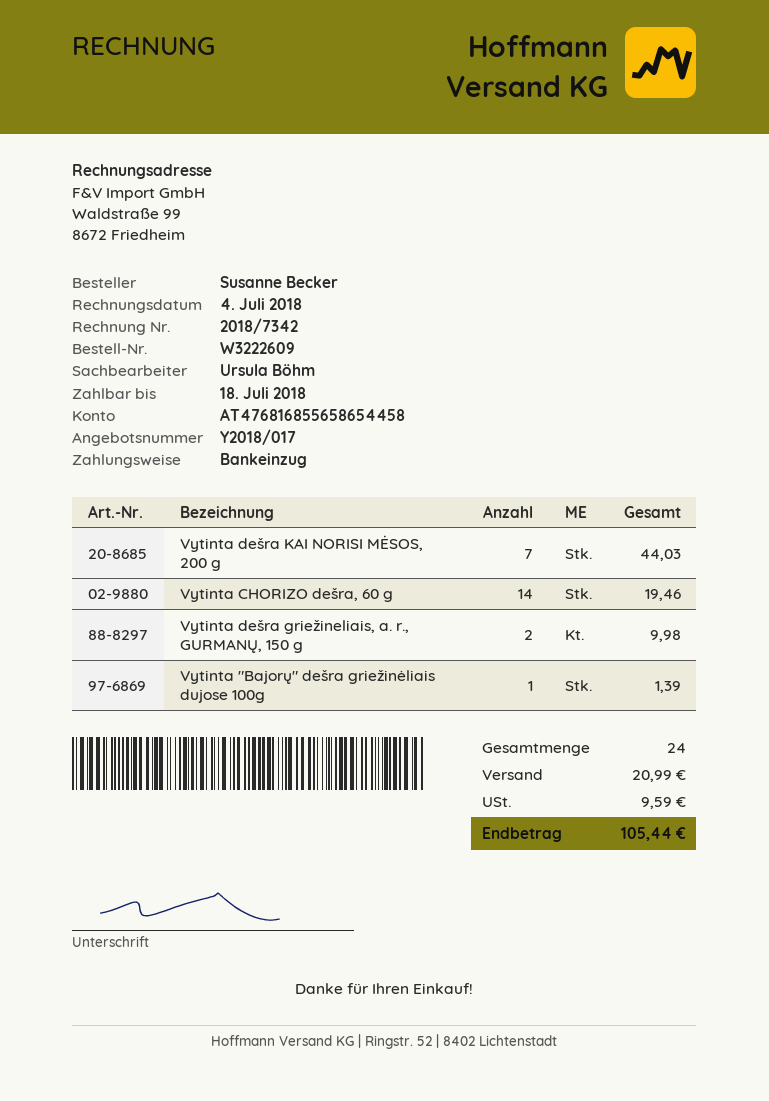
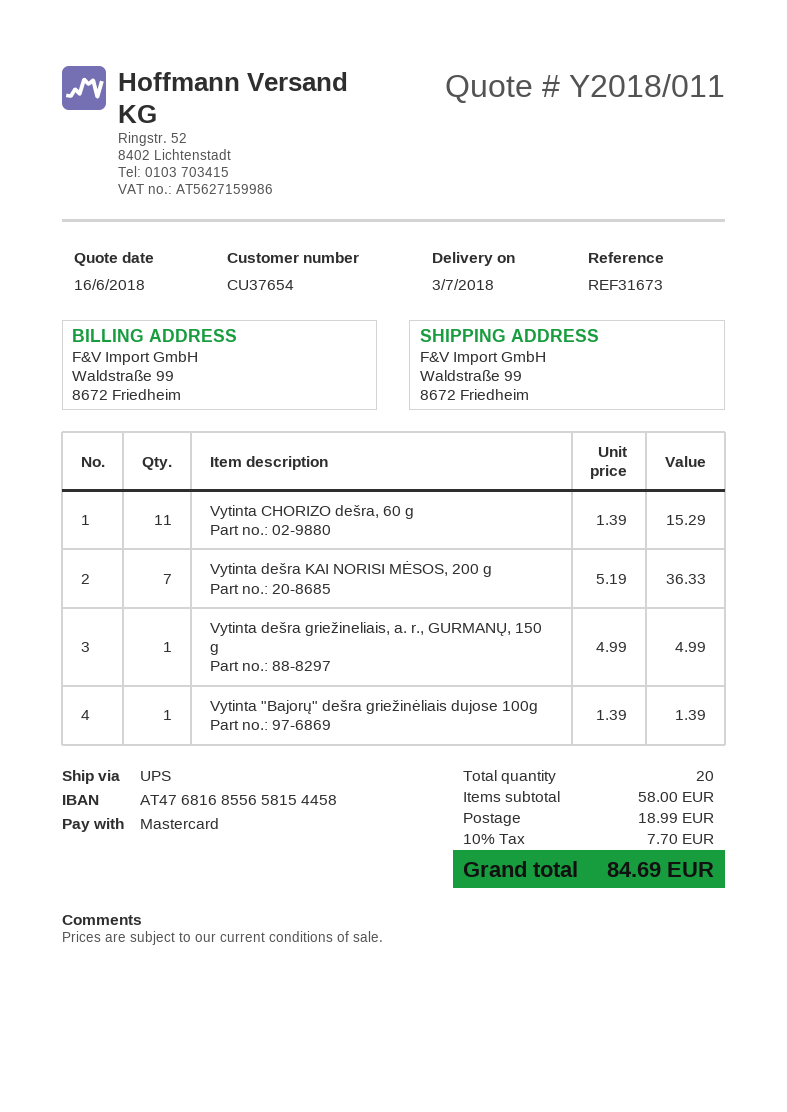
quote number: Y2018/017 -> Y2018/011
payment method: direct debit -> Mastercard
bank account: AT476816855658654458 -> AT476816855658154458
Vytinta dešra KAI NORISI MĖSOS, 200 g: 7 for 44.03 -> 7 for 36.33
Vytinta CHORIZO dešra, 60 g: 14 for 19.46 -> 11 for 15.29
Vytinta dešra griežineliais, a. r., GURMANŲ, 150 g: 2 for 9.98 -> 1 for 4.99
total quantity: 24 -> 20
shipping: 20.99 -> 18.99
tax: 9.59 -> 7.70
total: 105.44 -> 84.69

